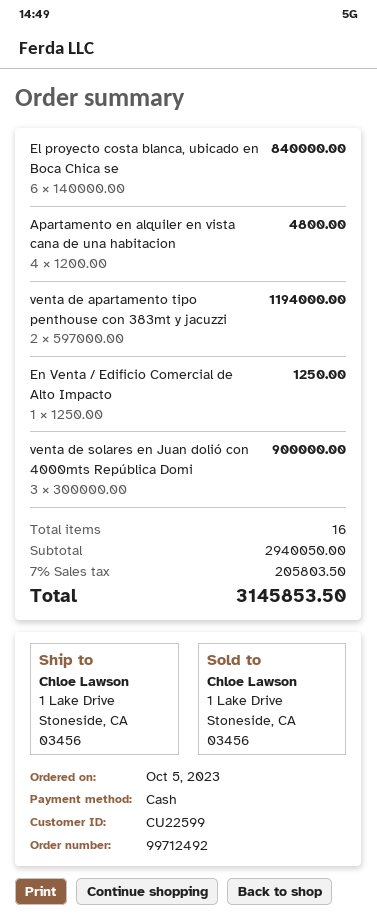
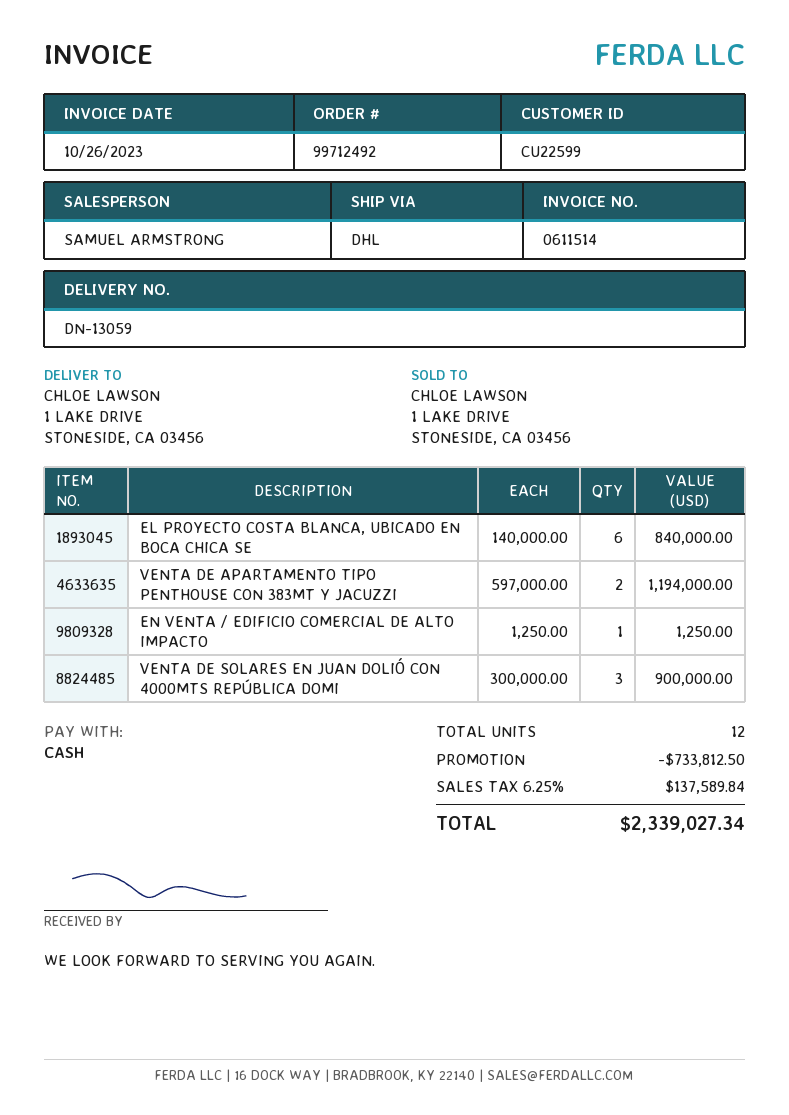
Apartamento en alquiler en vista cana de una habitacion: 4 x 1200.00 = 4800.00 -> none
total quantity: 16 -> 12
discount: none -> 733812.50
tax: 7% = 205803.50 -> 6.25% = 137589.84
total: 3145853.50 -> 2339027.34

